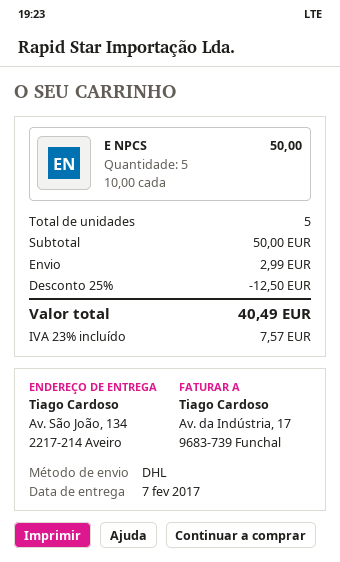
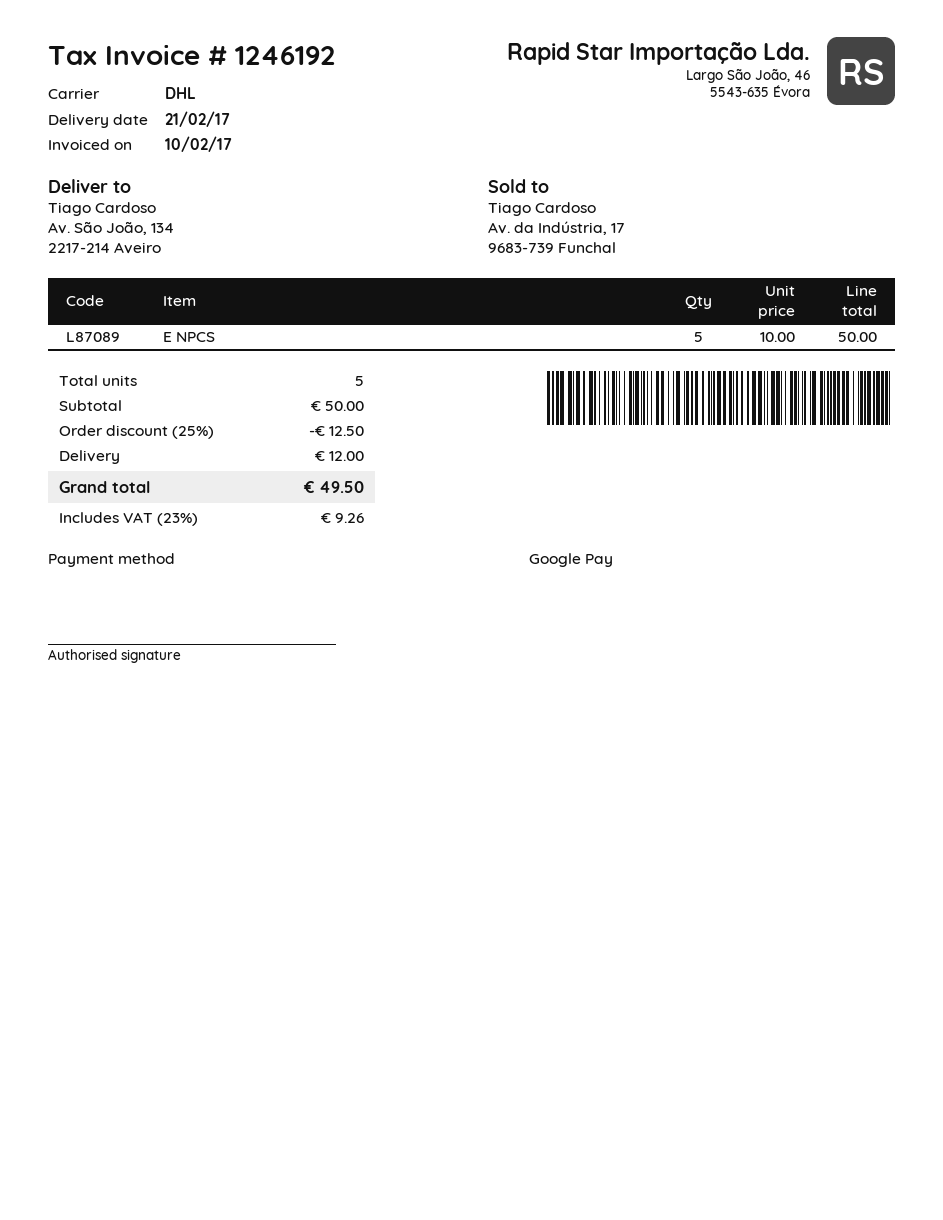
delivery date: 2017-02-07 -> 2017-02-21
shipping: 2.99 -> 12.00
tax: 23% = 7.57 -> 23% = 9.26
total: 40.49 -> 49.50

